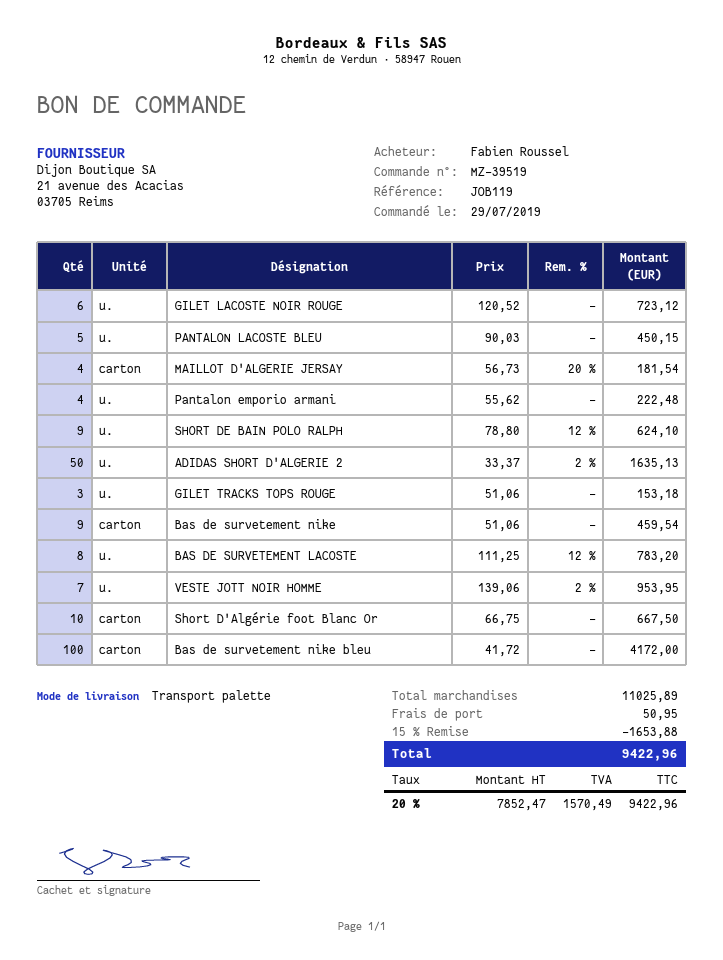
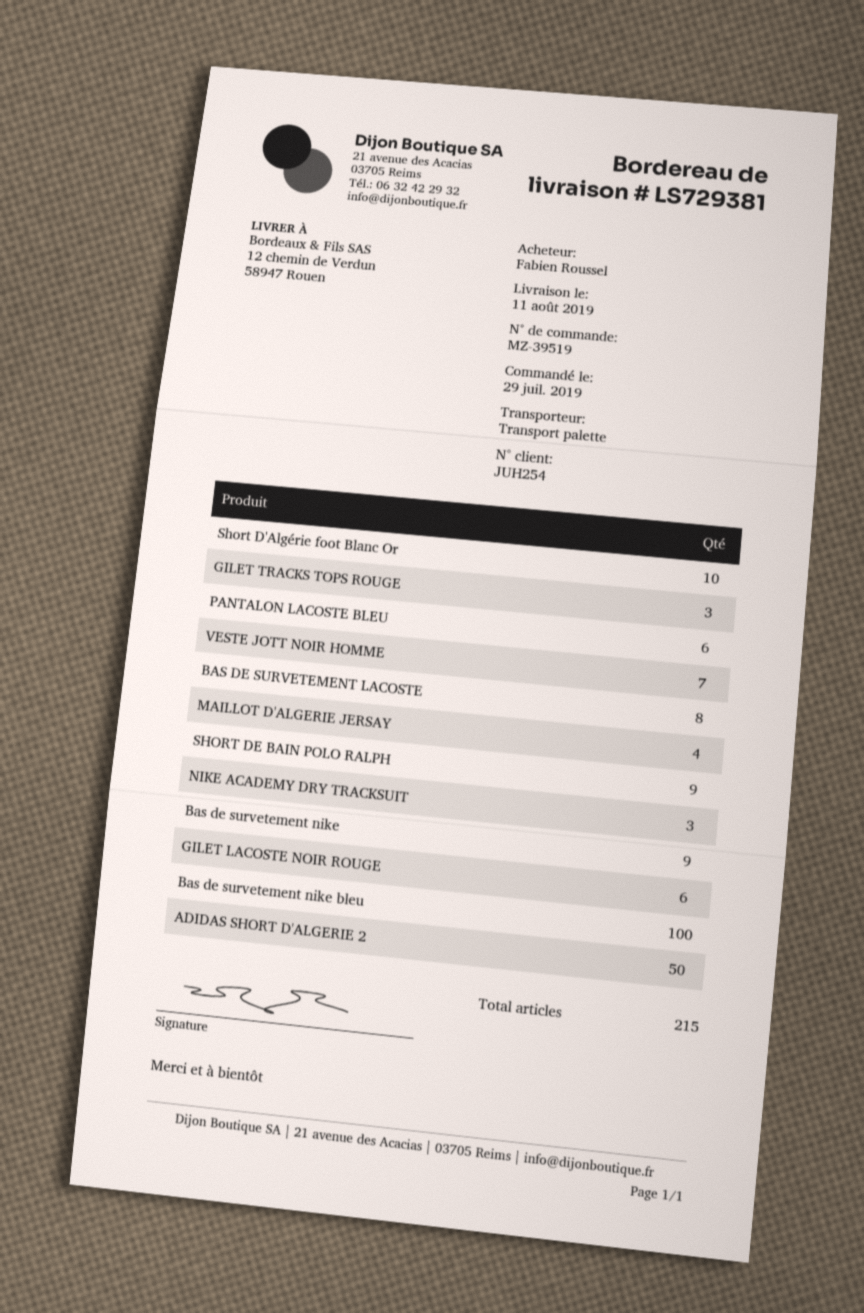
PANTALON LACOSTE BLEU: 5 -> 6
Pantalon emporio armani: 4 -> none
NIKE ACADEMY DRY TRACKSUIT: none -> 3

